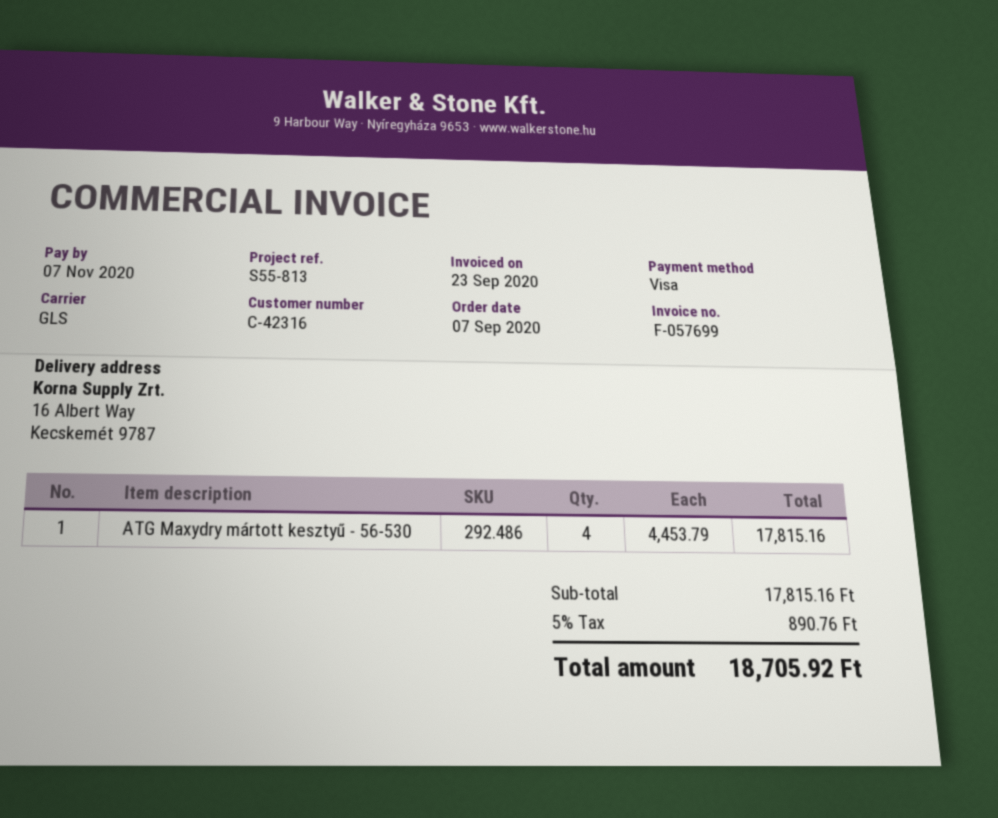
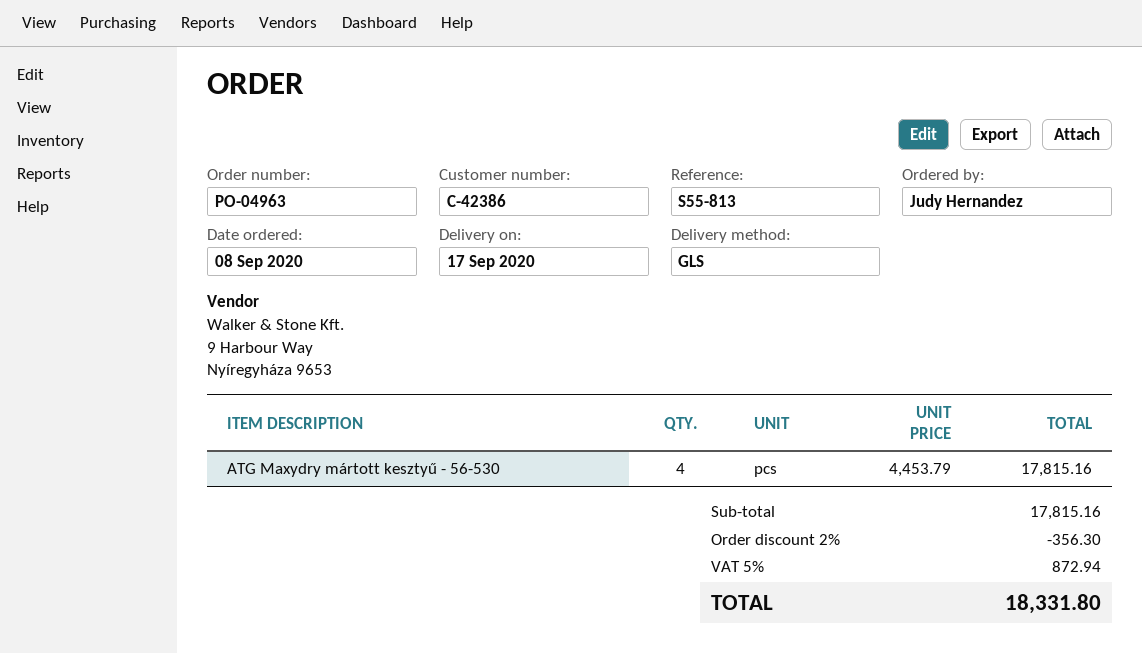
order date: 2020-09-07 -> 2020-09-08
customer number: C-42316 -> C-42386
discount: none -> 2% = 356.30
tax: 5% = 890.76 -> 5% = 872.94
total: 18705.92 -> 18331.80

